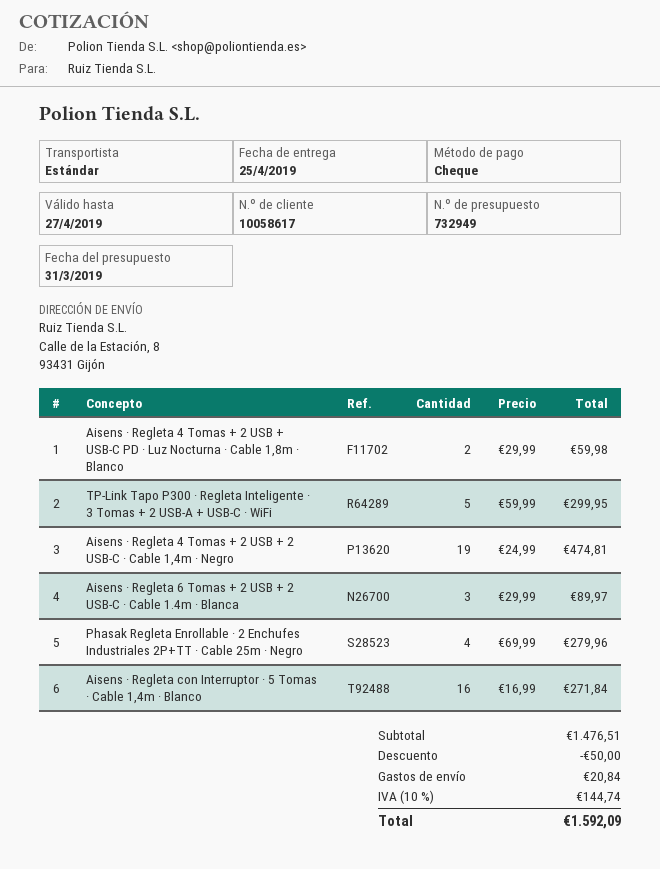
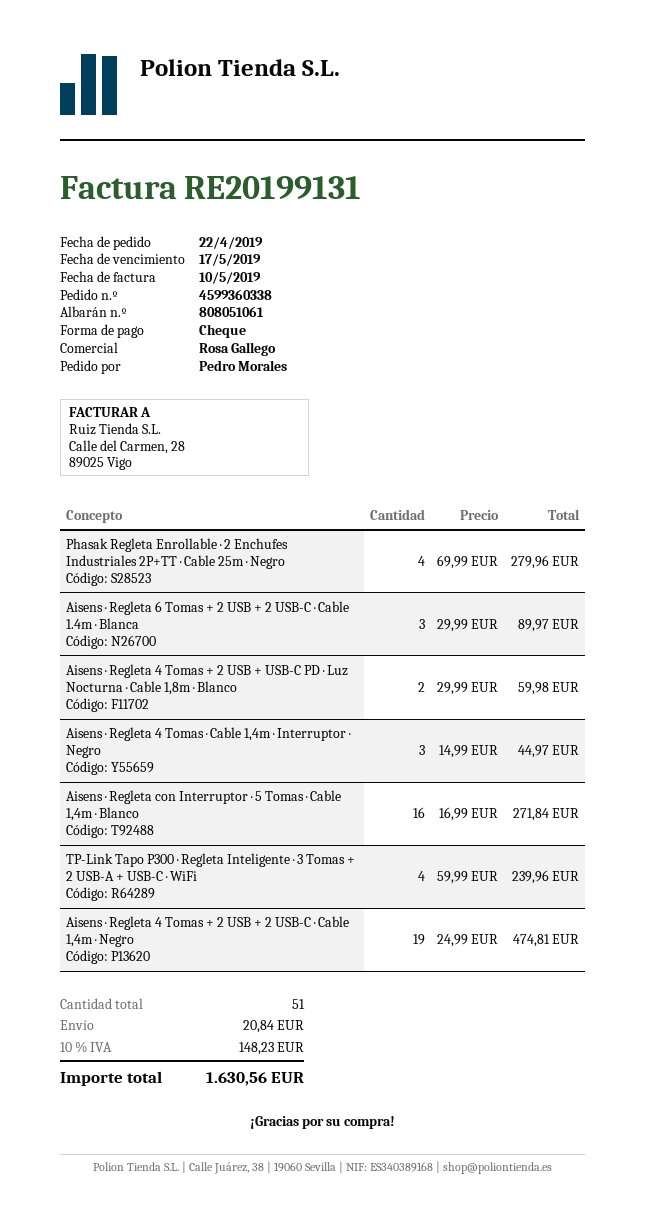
TP-Link Tapo P300 · Regleta Inteligente · 3 Tomas + 2 USB-A + USB-C · WiFi: 5 x 59.99 = 299.95 -> 4 x 59.99 = 239.96
Aisens · Regleta 4 Tomas · Cable 1,4m · Interruptor · Negro: none -> 3 x 14.99 = 44.97
discount: 50.00 -> none
tax: 10% = 144.74 -> 10% = 148.23
total: 1592.09 -> 1630.56

